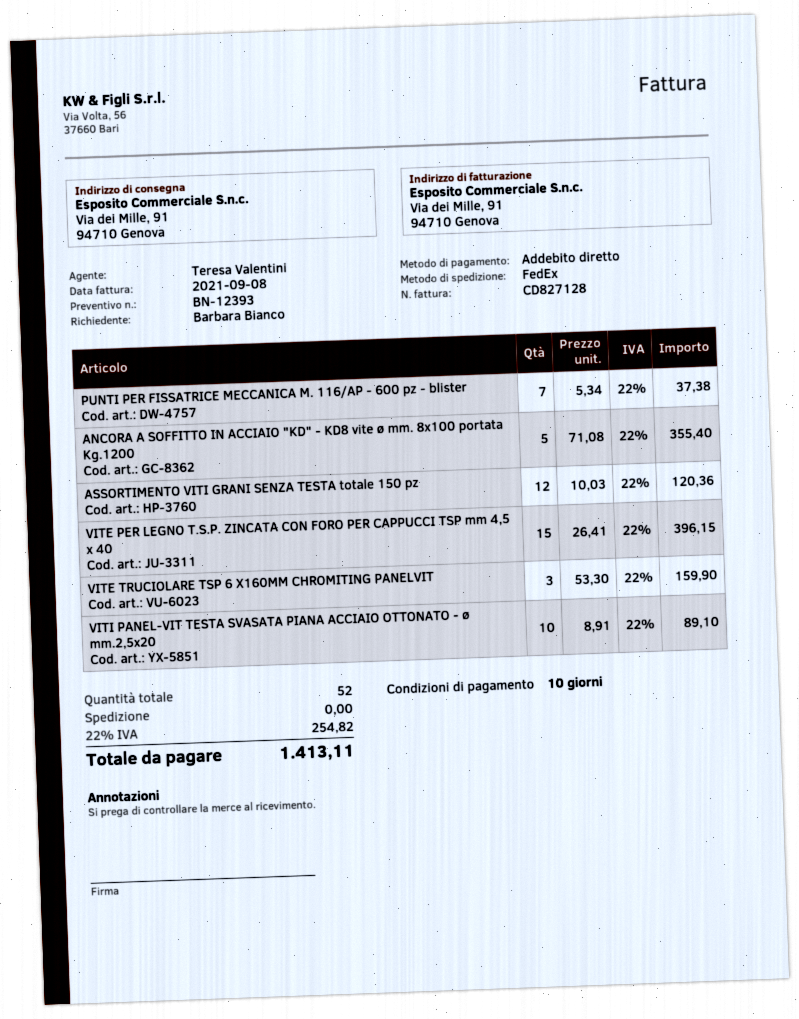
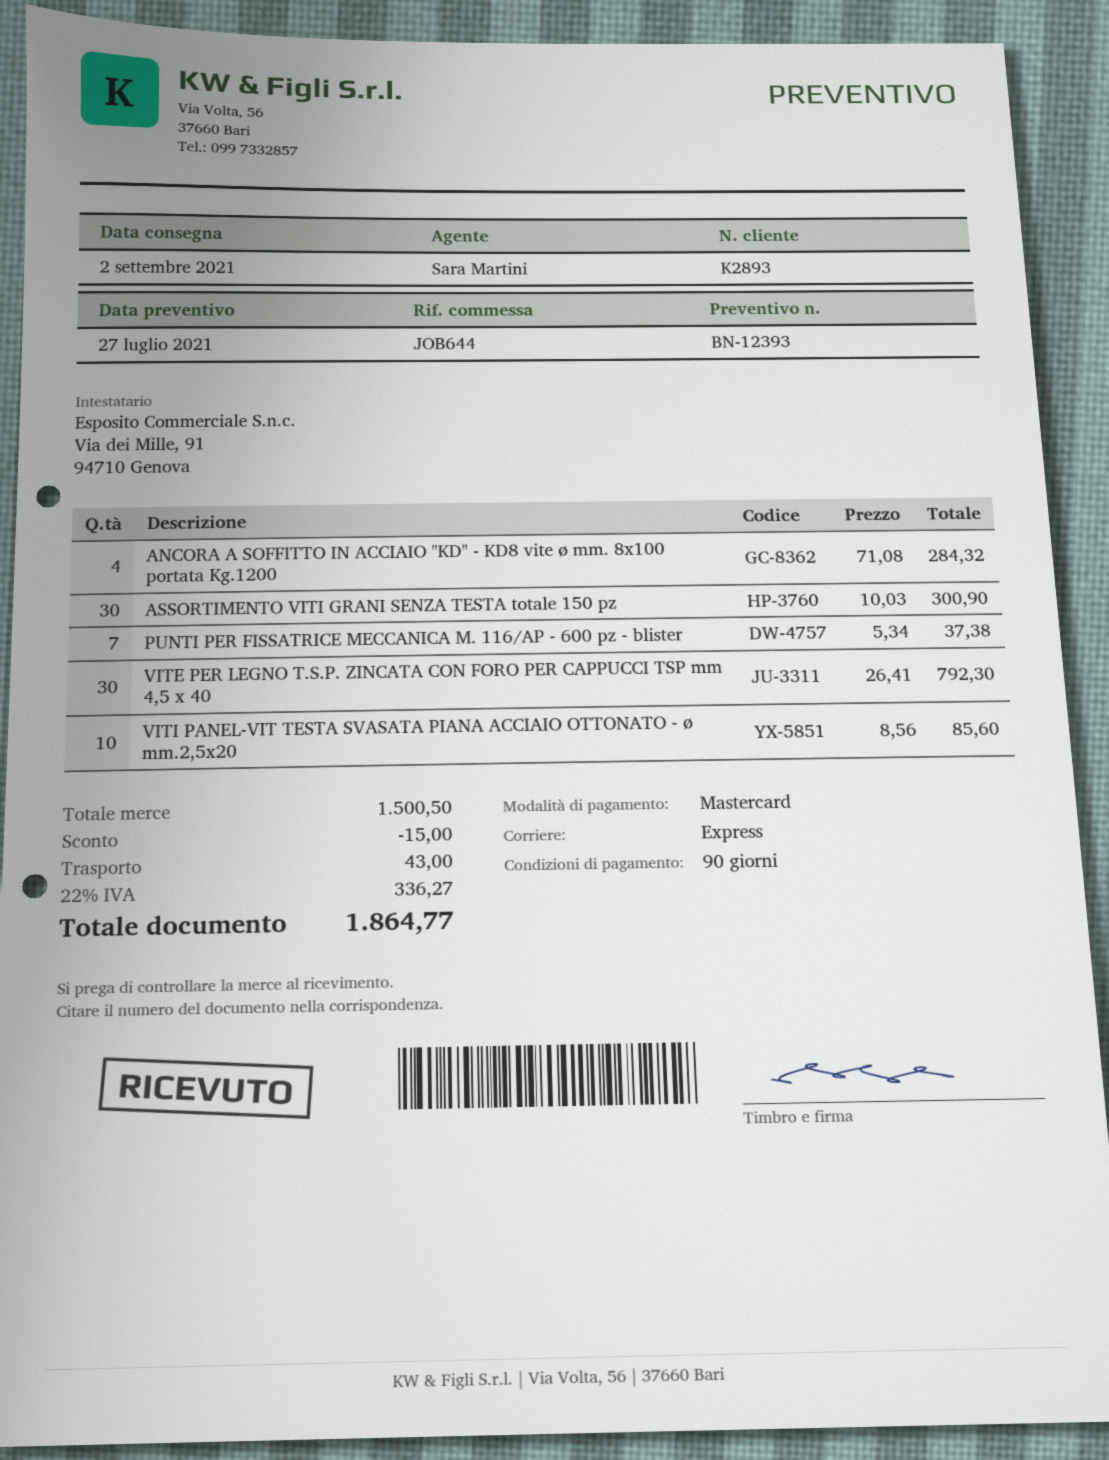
payment terms: 10 days -> 90 days
sales rep: Teresa Valentini -> Sara Martini
payment method: direct debit -> Mastercard
shipping method: FedEx -> express
ANCORA A SOFFITTO IN ACCIAIO "KD" - KD8 vite ø mm. 8x100 portata Kg.1200: 5 x 71.08 = 355.40 -> 4 x 71.08 = 284.32
ASSORTIMENTO VITI GRANI SENZA TESTA totale 150 pz: 12 x 10.03 = 120.36 -> 30 x 10.03 = 300.90
VITE PER LEGNO T.S.P. ZINCATA CON FORO PER CAPPUCCI TSP mm 4,5 x 40: 15 x 26.41 = 396.15 -> 30 x 26.41 = 792.30
VITE TRUCIOLARE TSP 6 X160MM CHROMITING PANELVIT: 3 x 53.30 = 159.90 -> none
VITI PANEL-VIT TESTA SVASATA PIANA ACCIAIO OTTONATO - ø mm.2,5x20: 10 x 8.91 = 89.10 -> 10 x 8.56 = 85.60
discount: none -> 15.00
shipping: 0.00 -> 43.00
tax: 22% = 254.82 -> 22% = 336.27
total: 1413.11 -> 1864.77

